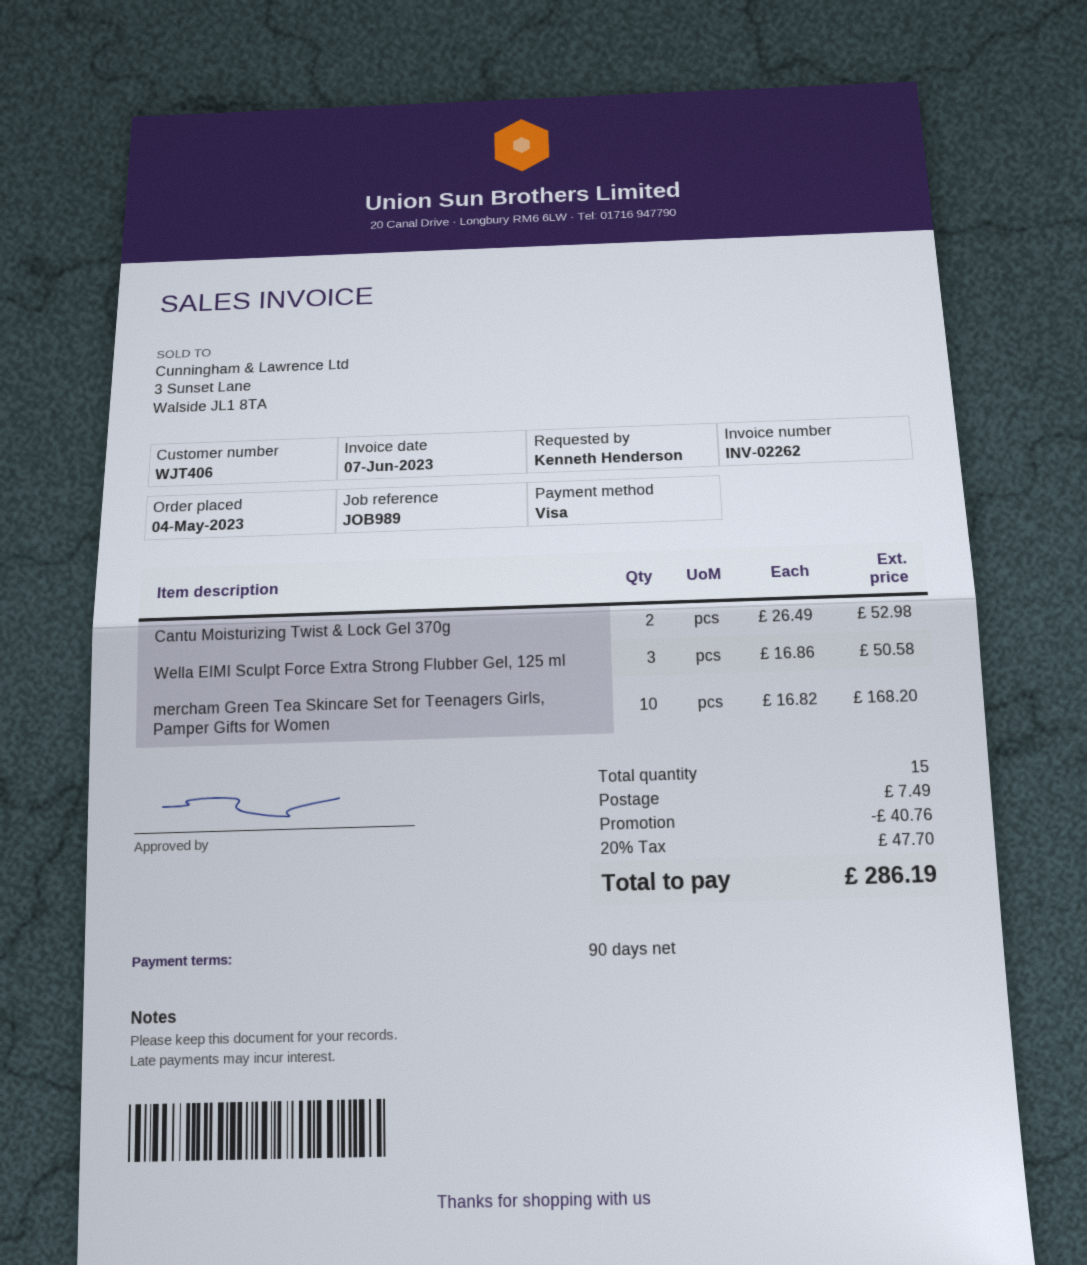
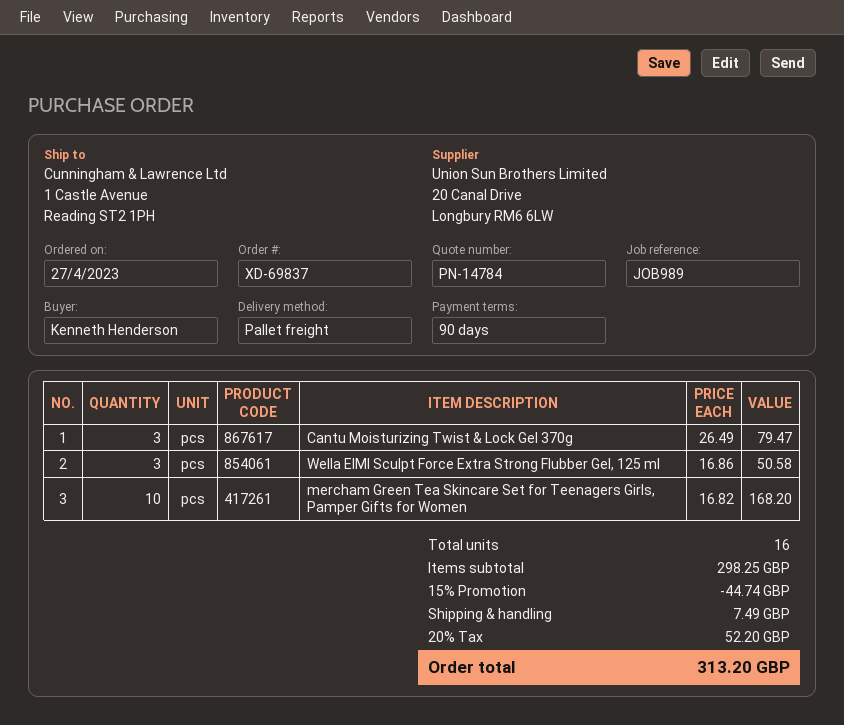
order date: 2023-05-04 -> 2023-04-27
Cantu Moisturizing Twist & Lock Gel 370g: 2 x 26.49 = 52.98 -> 3 x 26.49 = 79.47
total quantity: 15 -> 16
discount: 40.76 -> 44.74
tax: 20% = 47.70 -> 20% = 52.20
total: 286.19 -> 313.20

